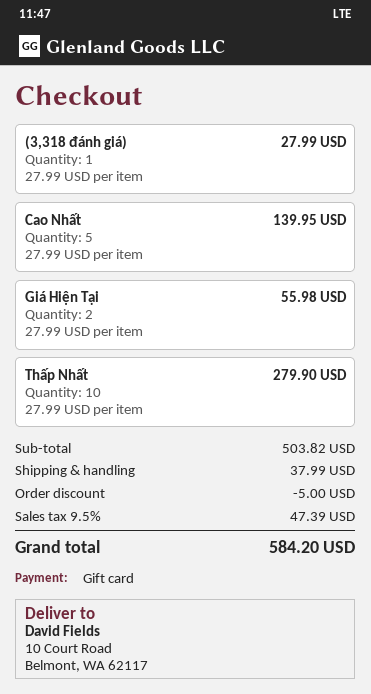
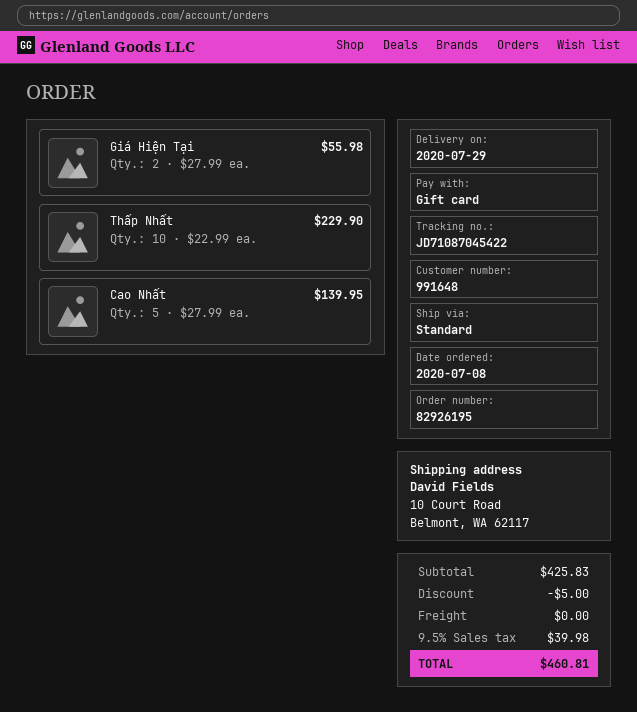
(3,318 đánh giá): 1 x 27.99 = 27.99 -> none
Thấp Nhất: 10 x 27.99 = 279.90 -> 10 x 22.99 = 229.90
subtotal: 503.82 -> 425.83
shipping: 37.99 -> 0.00
tax: 9.5% = 47.39 -> 9.5% = 39.98
total: 584.20 -> 460.81

